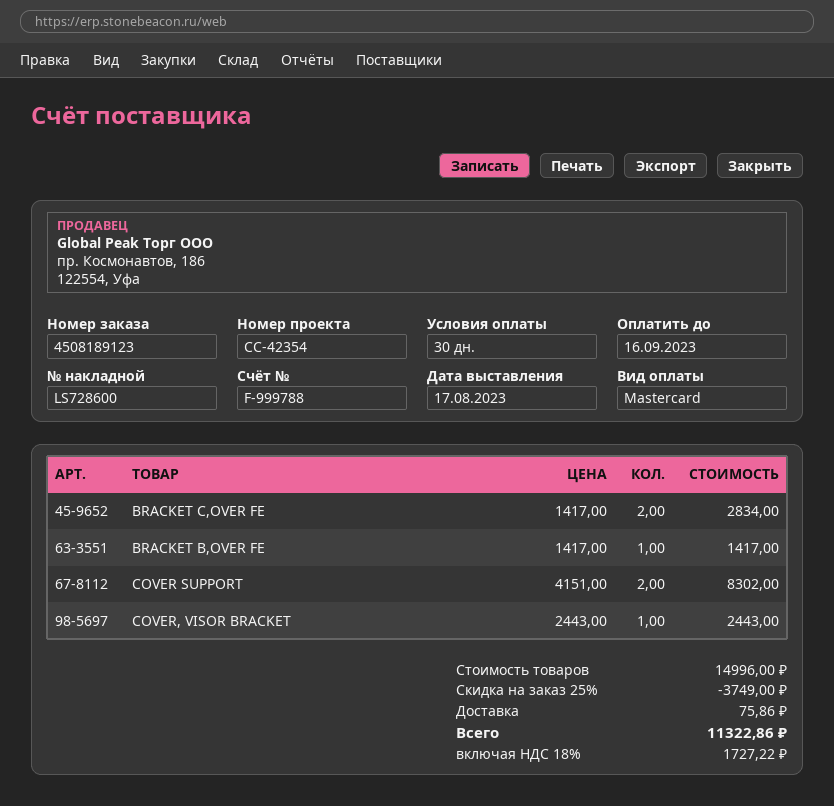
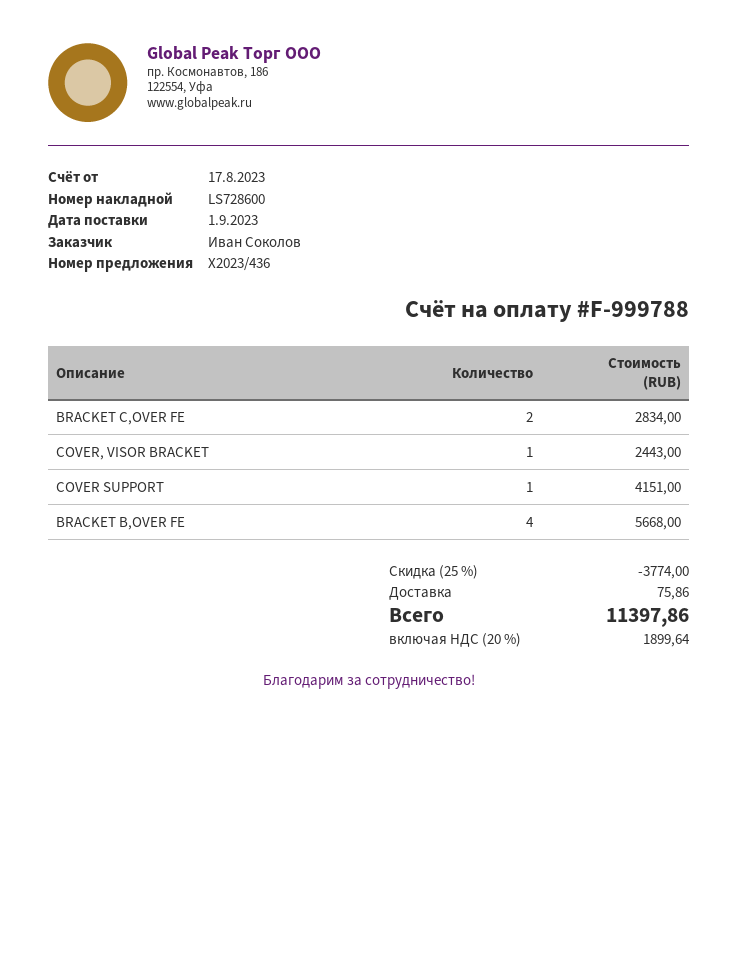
BRACKET B,OVER FE: 1 for 1417.00 -> 4 for 5668.00
COVER SUPPORT: 2 for 8302.00 -> 1 for 4151.00
discount: 25% = 3749.00 -> 25% = 3774.00
tax: 18% = 1727.22 -> 20% = 1899.64
total: 11322.86 -> 11397.86

